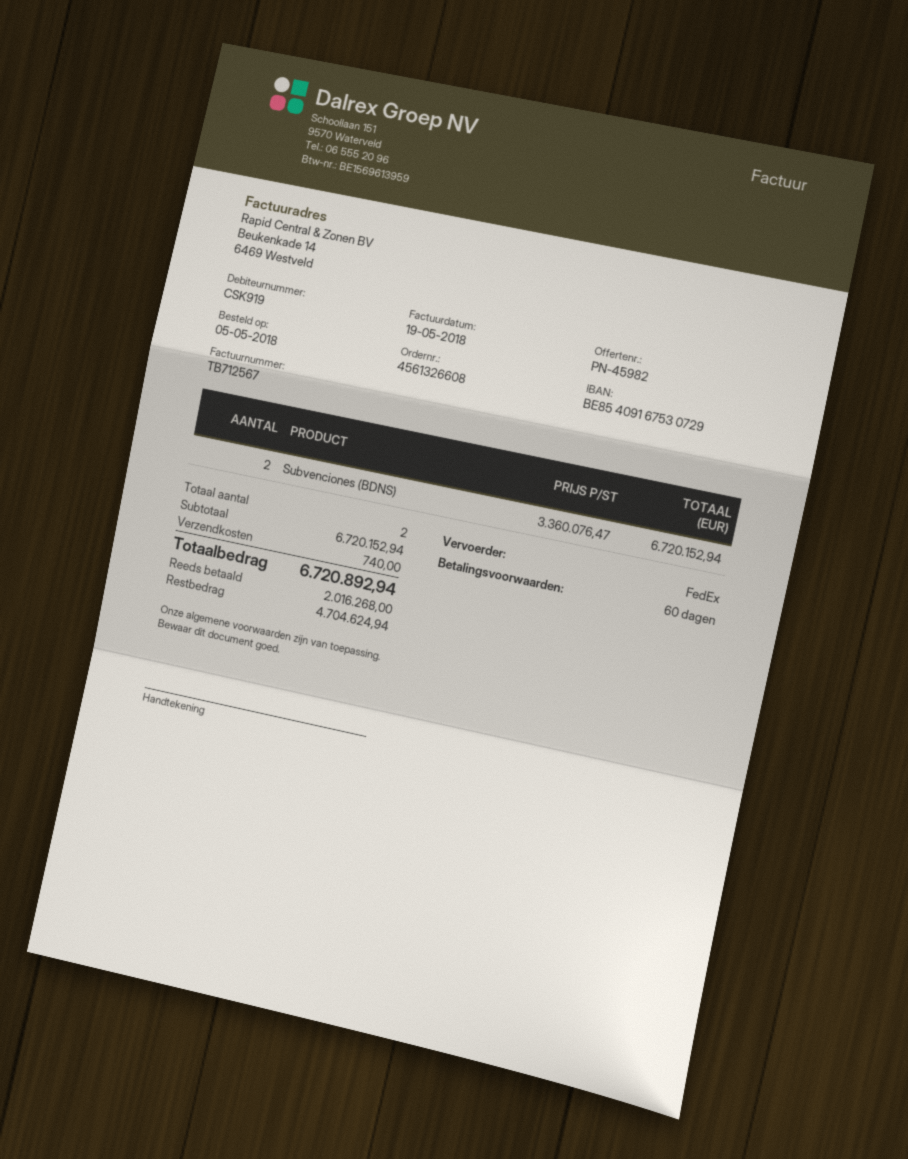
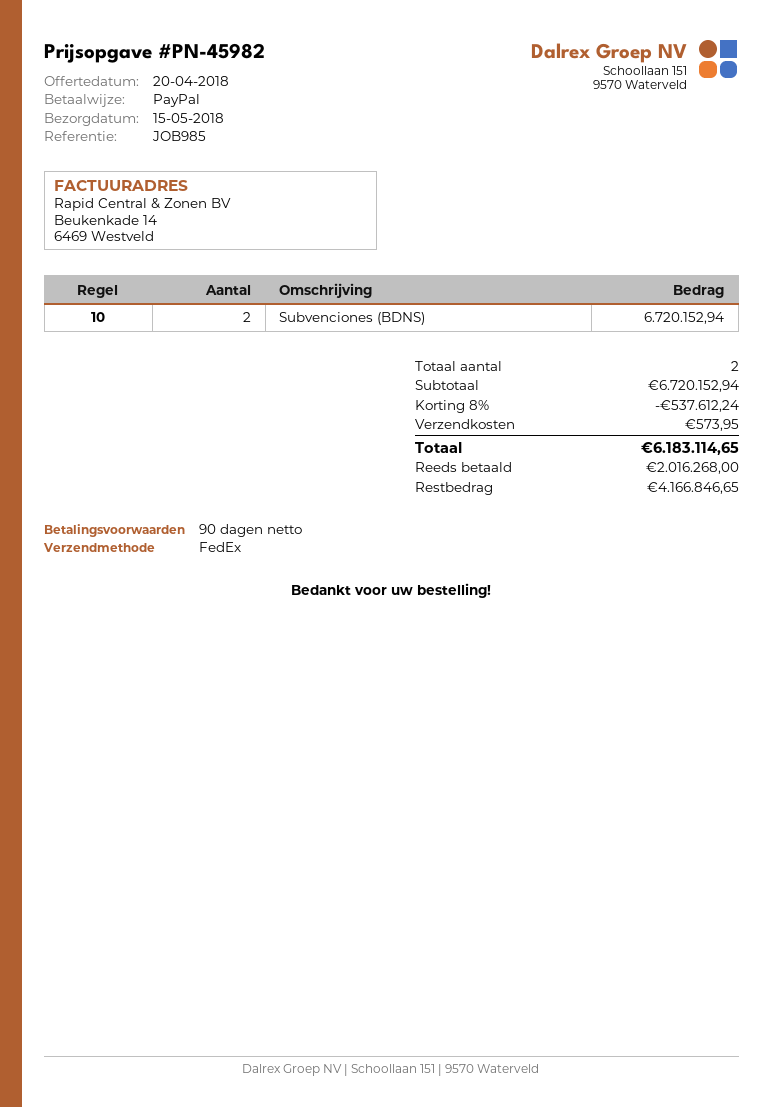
payment terms: 60 days -> 90 days
discount: none -> 8% = 537612.24
shipping: 740.00 -> 573.95
total: 6720892.94 -> 6183114.65
balance: 4704624.94 -> 4166846.65

